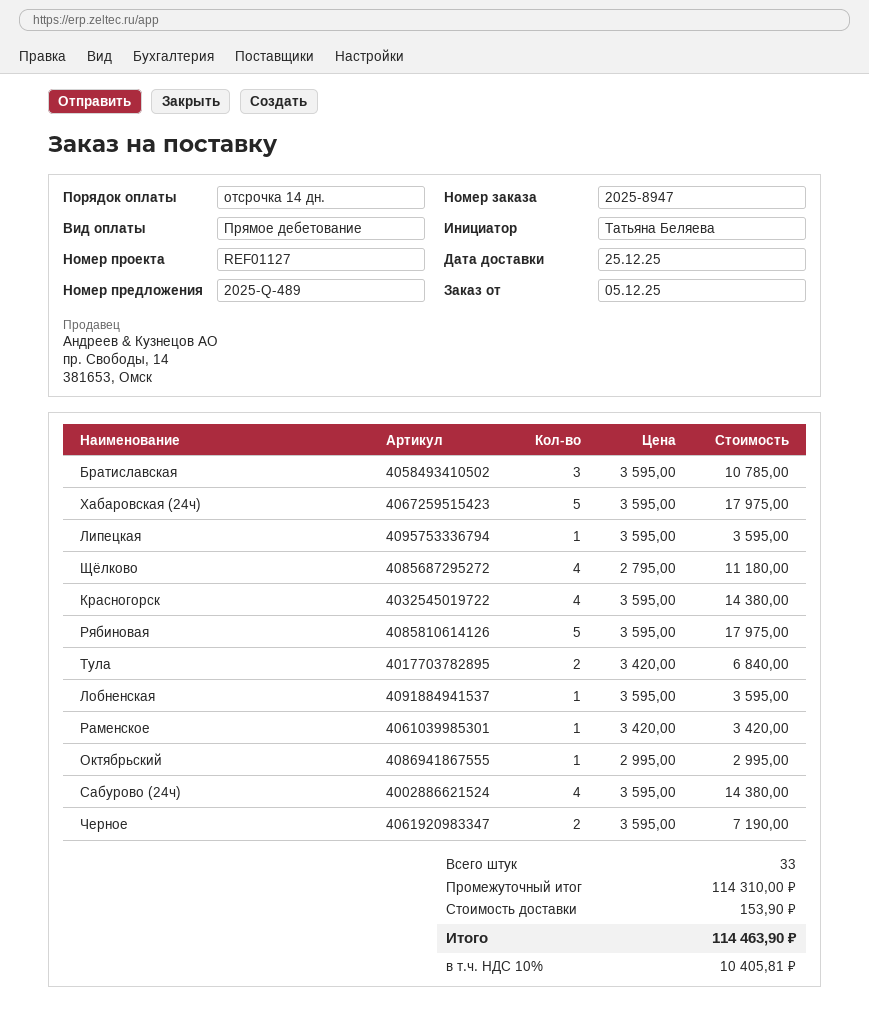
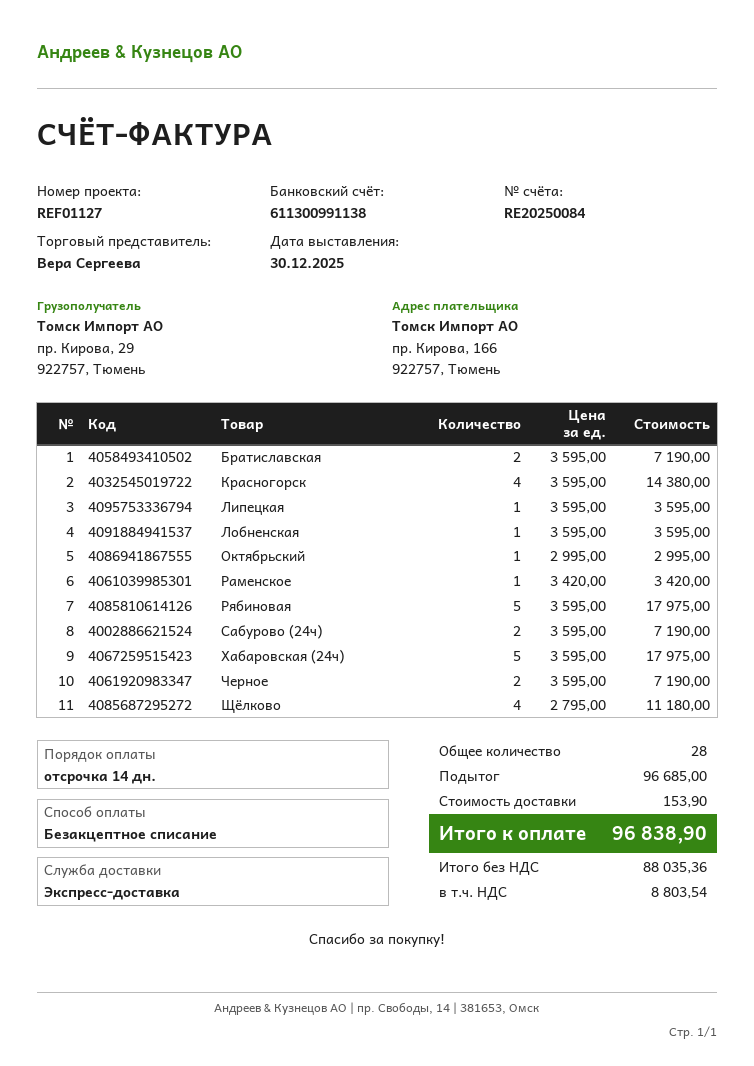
Братиславская: 3 x 3595.00 = 10785.00 -> 2 x 3595.00 = 7190.00
Тула: 2 x 3420.00 = 6840.00 -> none
Сабурово (24ч): 4 x 3595.00 = 14380.00 -> 2 x 3595.00 = 7190.00
total quantity: 33 -> 28
subtotal: 114310.00 -> 96685.00
tax: 10405.81 -> 8803.54
total: 114463.90 -> 96838.90

